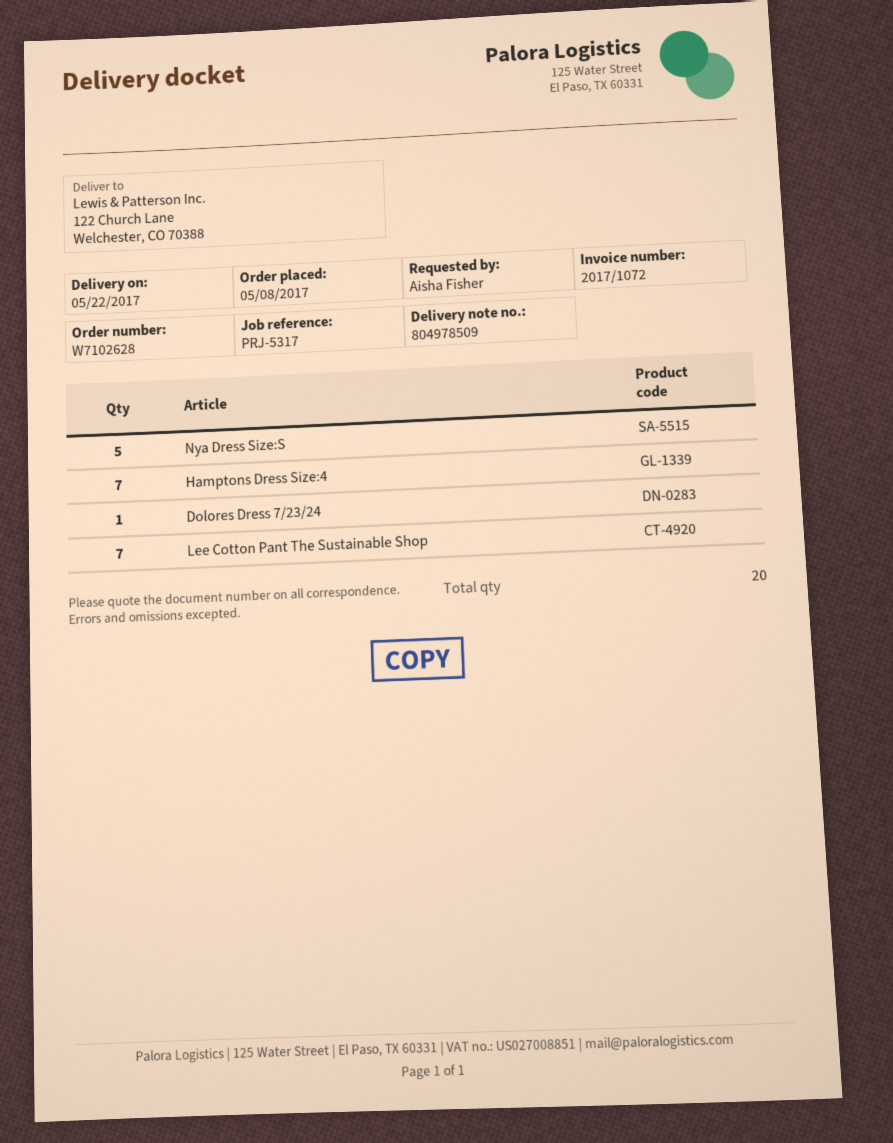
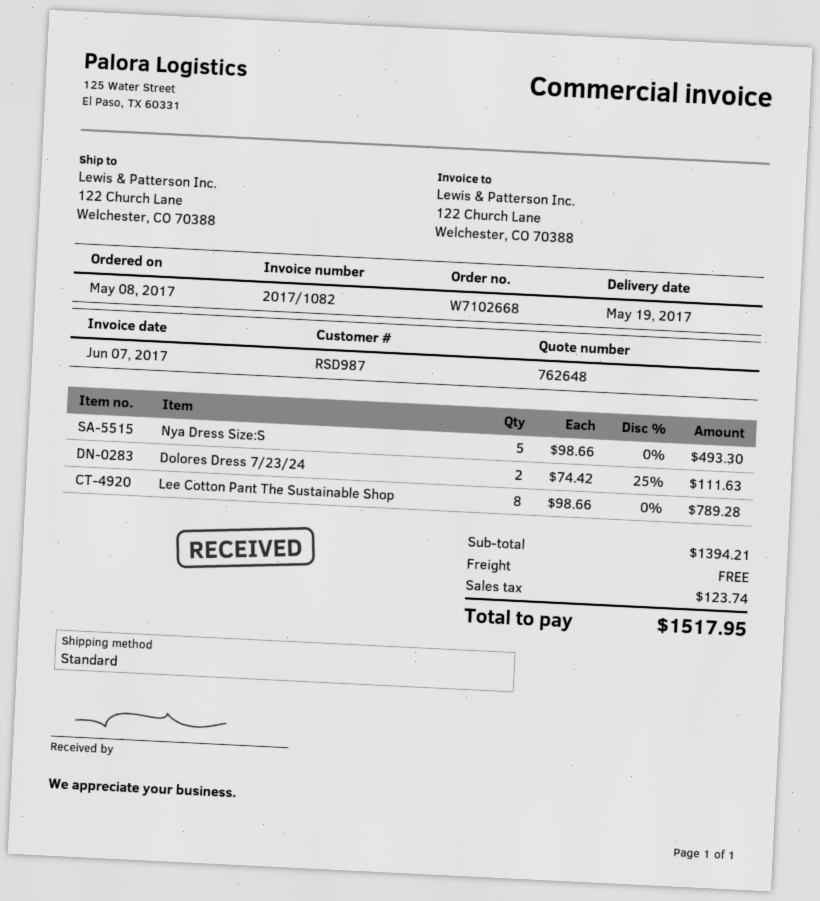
order number: W7102628 -> W7102668
delivery date: 2017-05-22 -> 2017-05-19
invoice number: 2017/1072 -> 2017/1082
Hamptons Dress Size:4: 7 -> none
Dolores Dress 7/23/24: 1 -> 2
Lee Cotton Pant The Sustainable Shop: 7 -> 8

